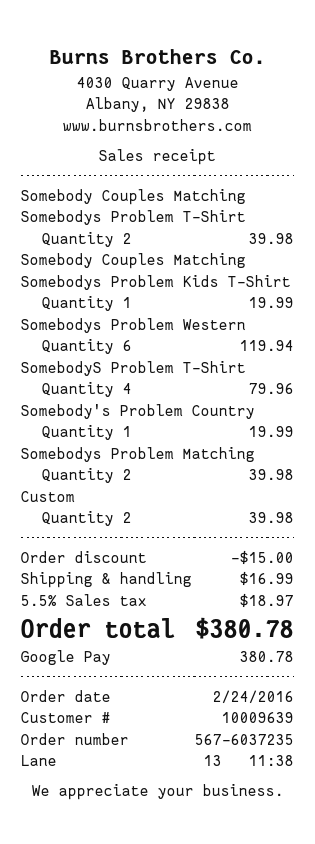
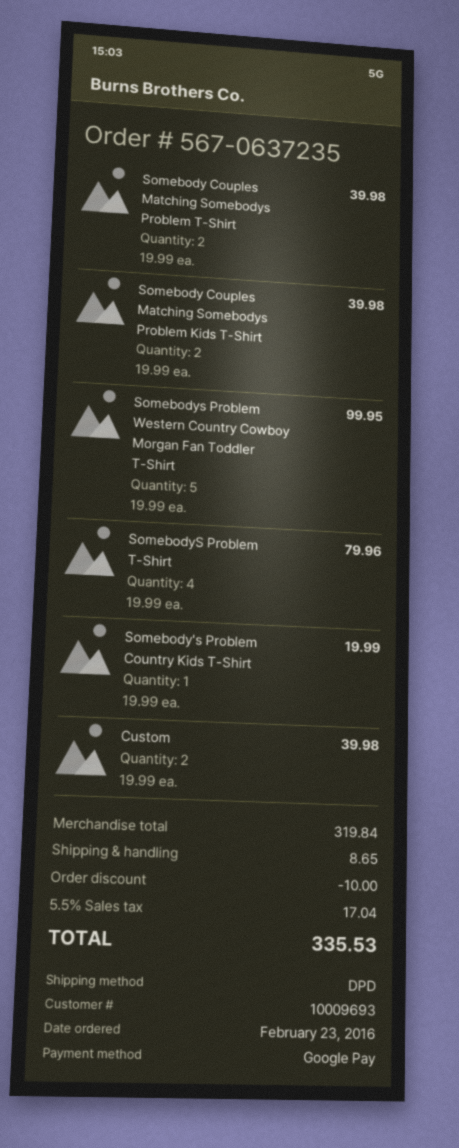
order number: 567-6037235 -> 567-0637235
order date: 2016-02-24 -> 2016-02-23
customer number: 10009639 -> 10009693
Somebody Couples Matching Somebodys Problem Kids T-Shirt: 1 for 19.99 -> 2 for 39.98
Somebodys Problem Western: 6 for 119.94 -> 5 for 99.95
Somebodys Problem Matching: 2 for 39.98 -> none
discount: 15.00 -> 10.00
shipping: 16.99 -> 8.65
tax: 5.5% = 18.97 -> 5.5% = 17.04
total: 380.78 -> 335.53

